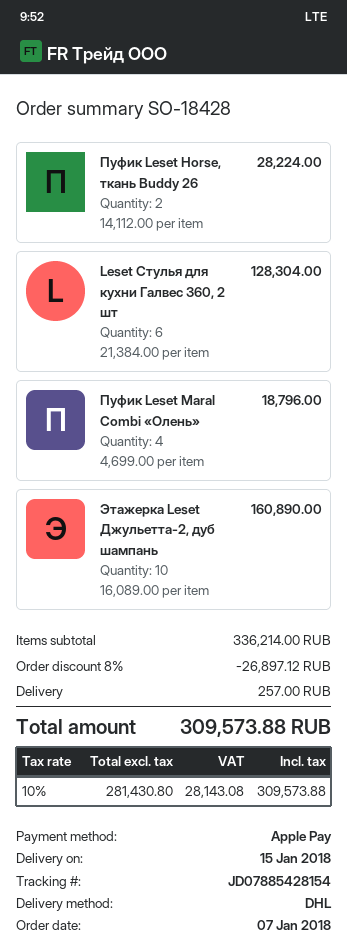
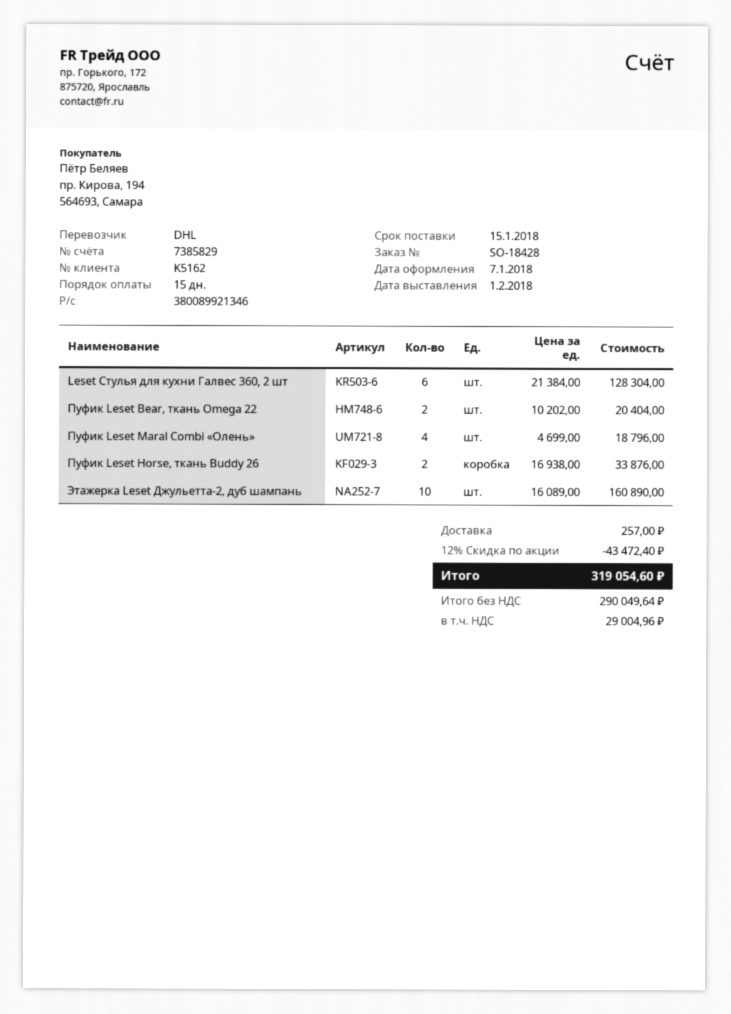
Пуфик Leset Horse, ткань Buddy 26: 2 x 14112.00 = 28224.00 -> 2 x 16938.00 = 33876.00
Пуфик Leset Bear, ткань Omega 22: none -> 2 x 10202.00 = 20404.00
discount: 8% = 26897.12 -> 12% = 43472.40
net: 281430.80 -> 290049.64
tax: 28143.08 -> 29004.96
total: 309573.88 -> 319054.60

